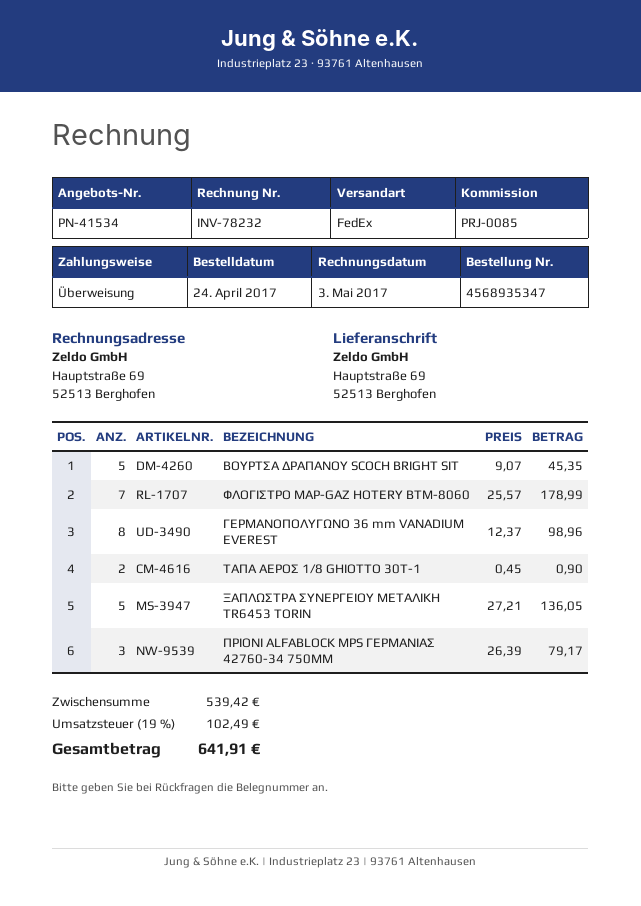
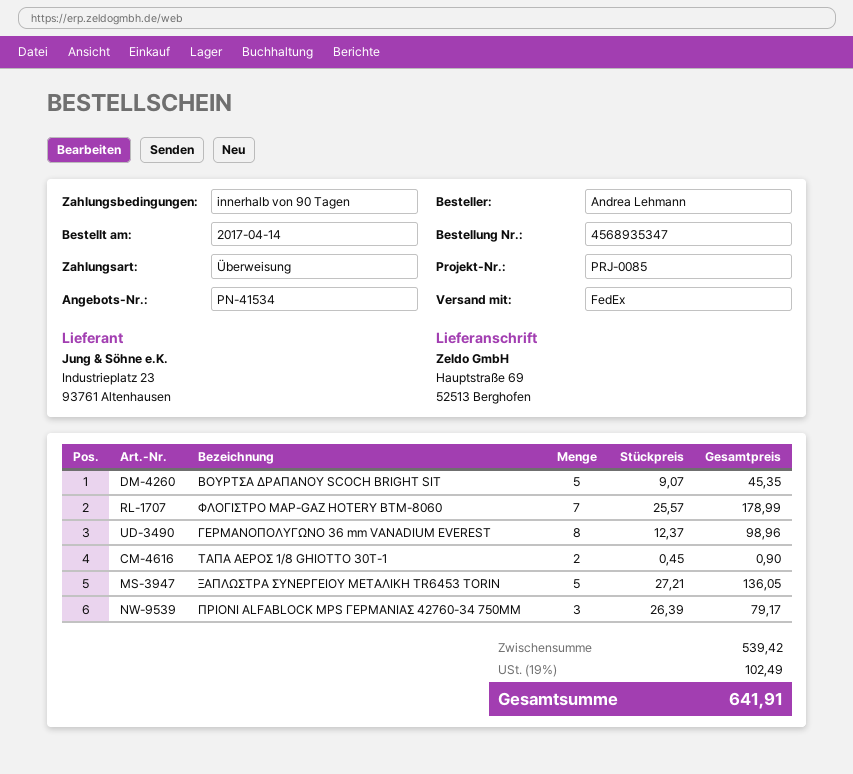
order date: 2017-04-24 -> 2017-04-14

